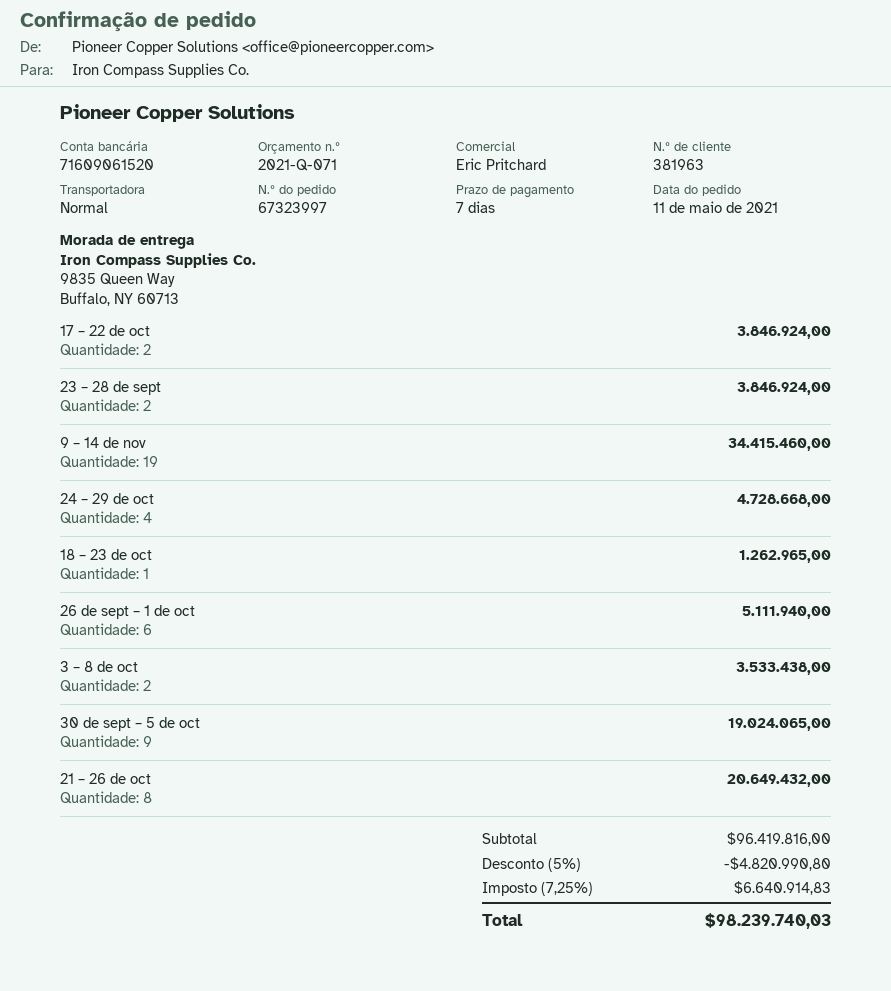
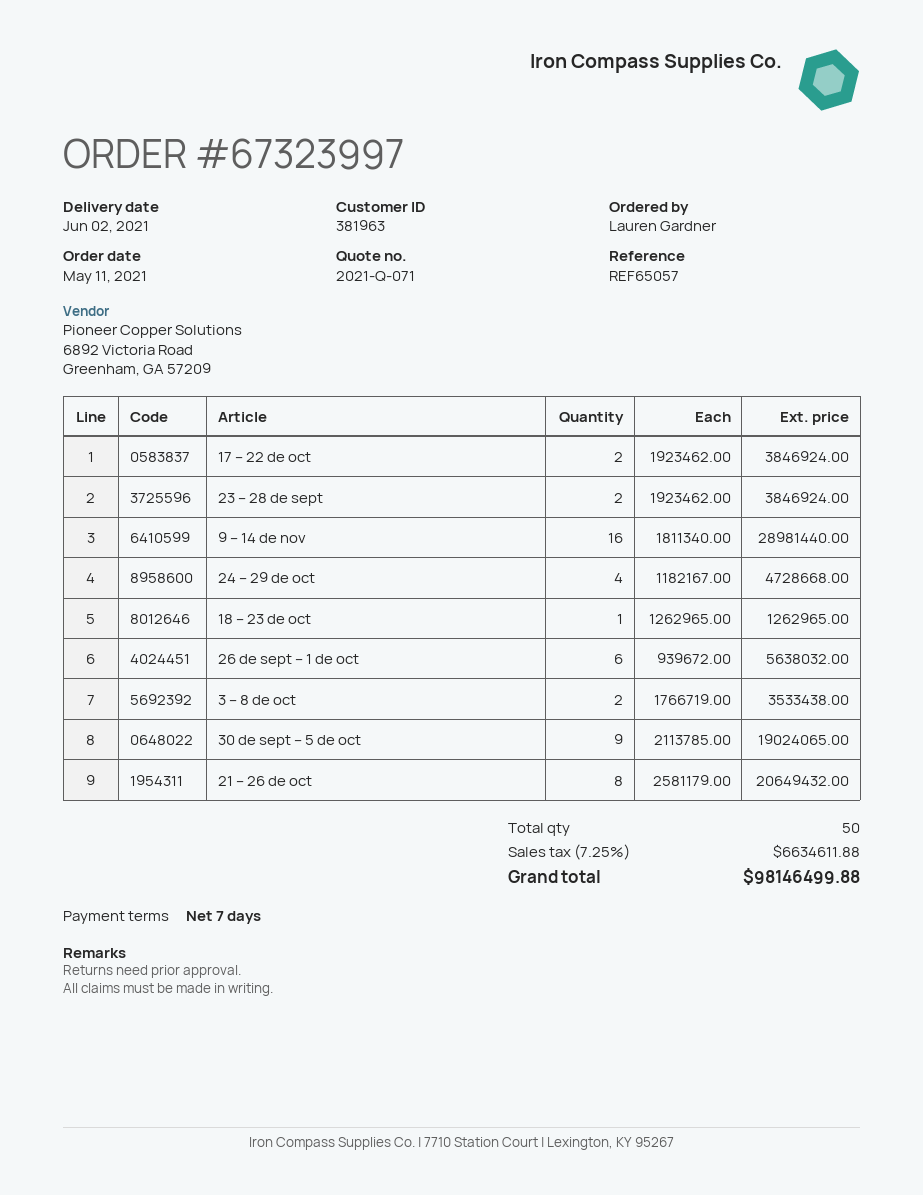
9 – 14 de nov: 19 for 34415460.00 -> 16 for 28981440.00
26 de sept – 1 de oct: 6 for 5111940.00 -> 6 for 5638032.00
discount: 5% = 4820990.80 -> none
tax: 7.25% = 6640914.83 -> 7.25% = 6634611.88
total: 98239740.03 -> 98146499.88

